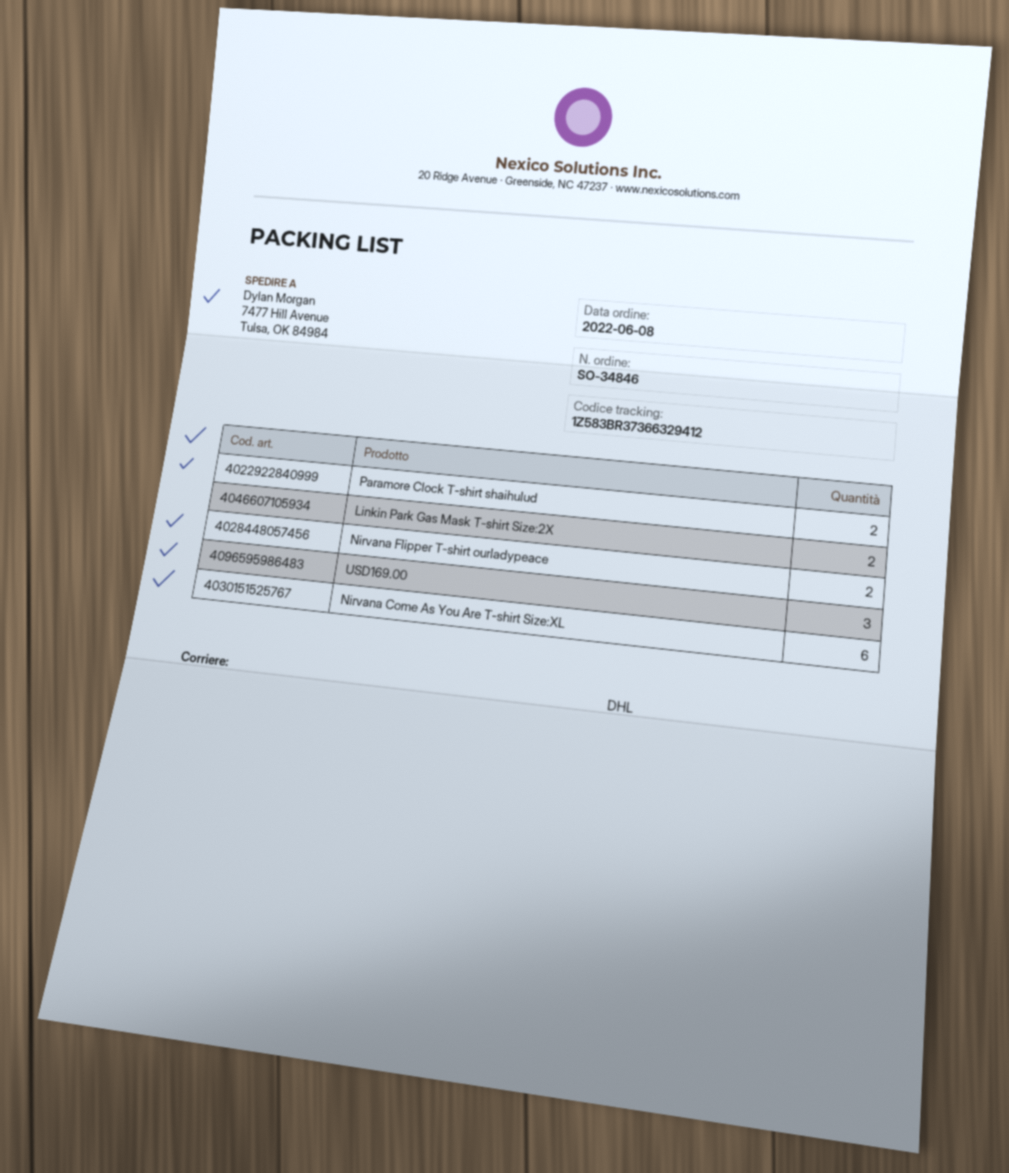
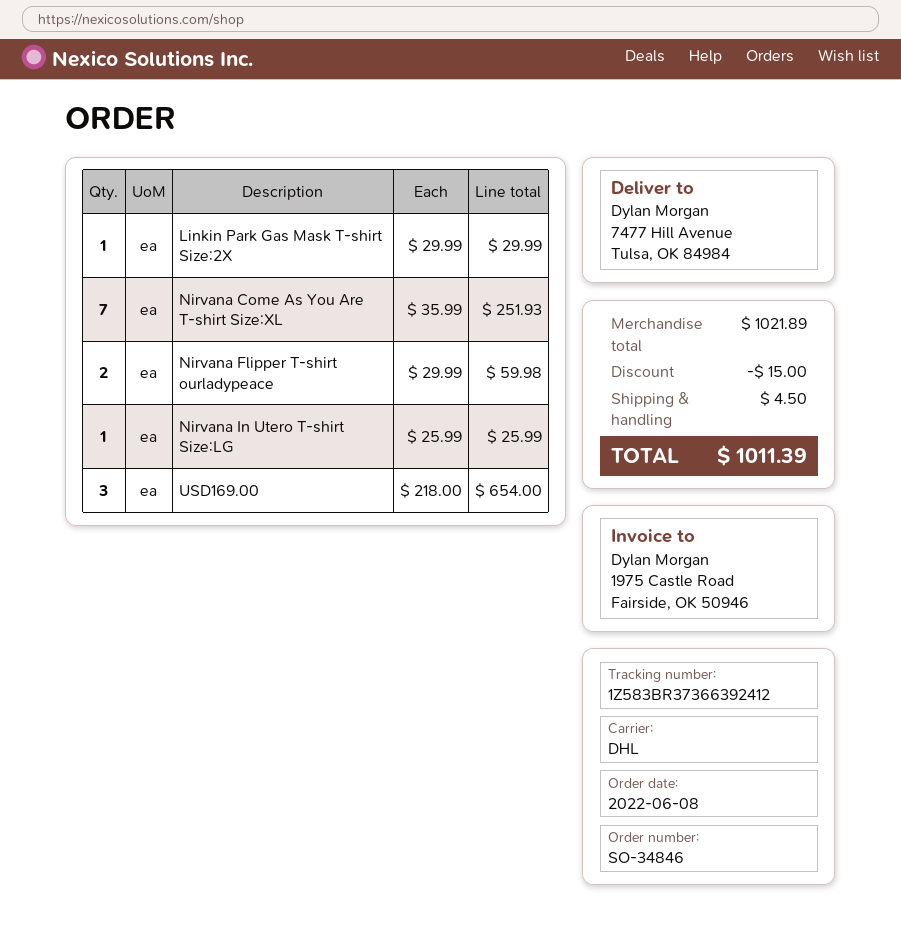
tracking number: 1Z583BR37366329412 -> 1Z583BR37366392412
Paramore Clock T-shirt shaihulud: 2 -> none
Linkin Park Gas Mask T-shirt Size:2X: 2 -> 1
Nirvana Come As You Are T-shirt Size:XL: 6 -> 7
Nirvana In Utero T-shirt Size:LG: none -> 1

